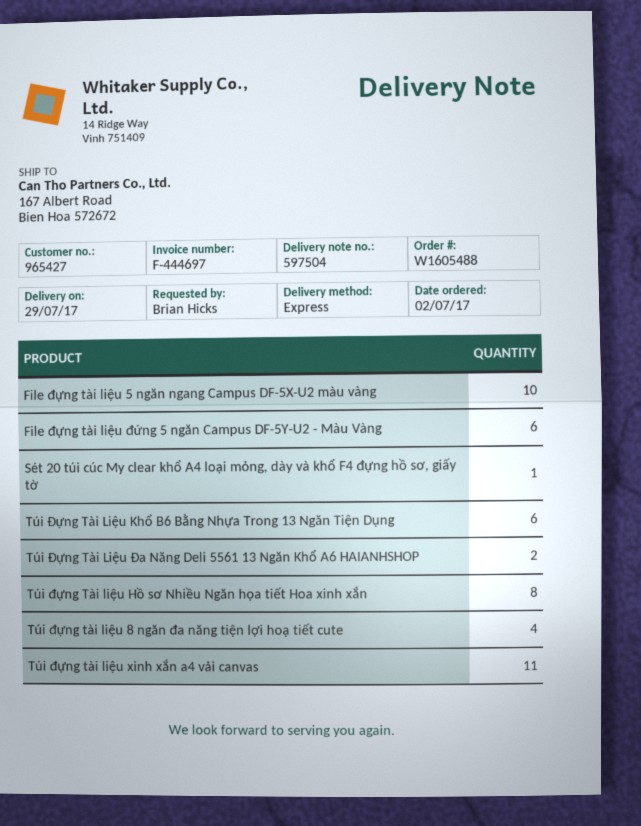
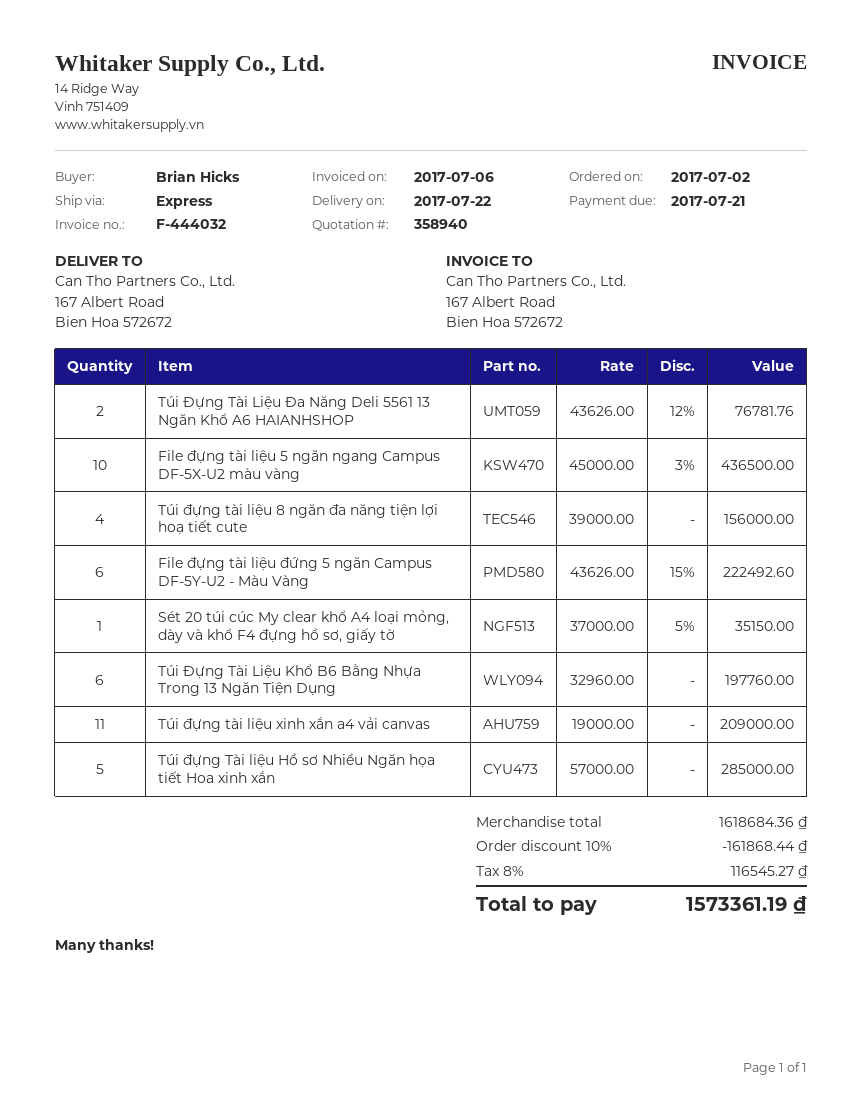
delivery date: 2017-07-29 -> 2017-07-22
invoice number: F-444697 -> F-444032
Túi đựng Tài liệu Hồ sơ Nhiều Ngăn họa tiết Hoa xinh xắn: 8 -> 5

